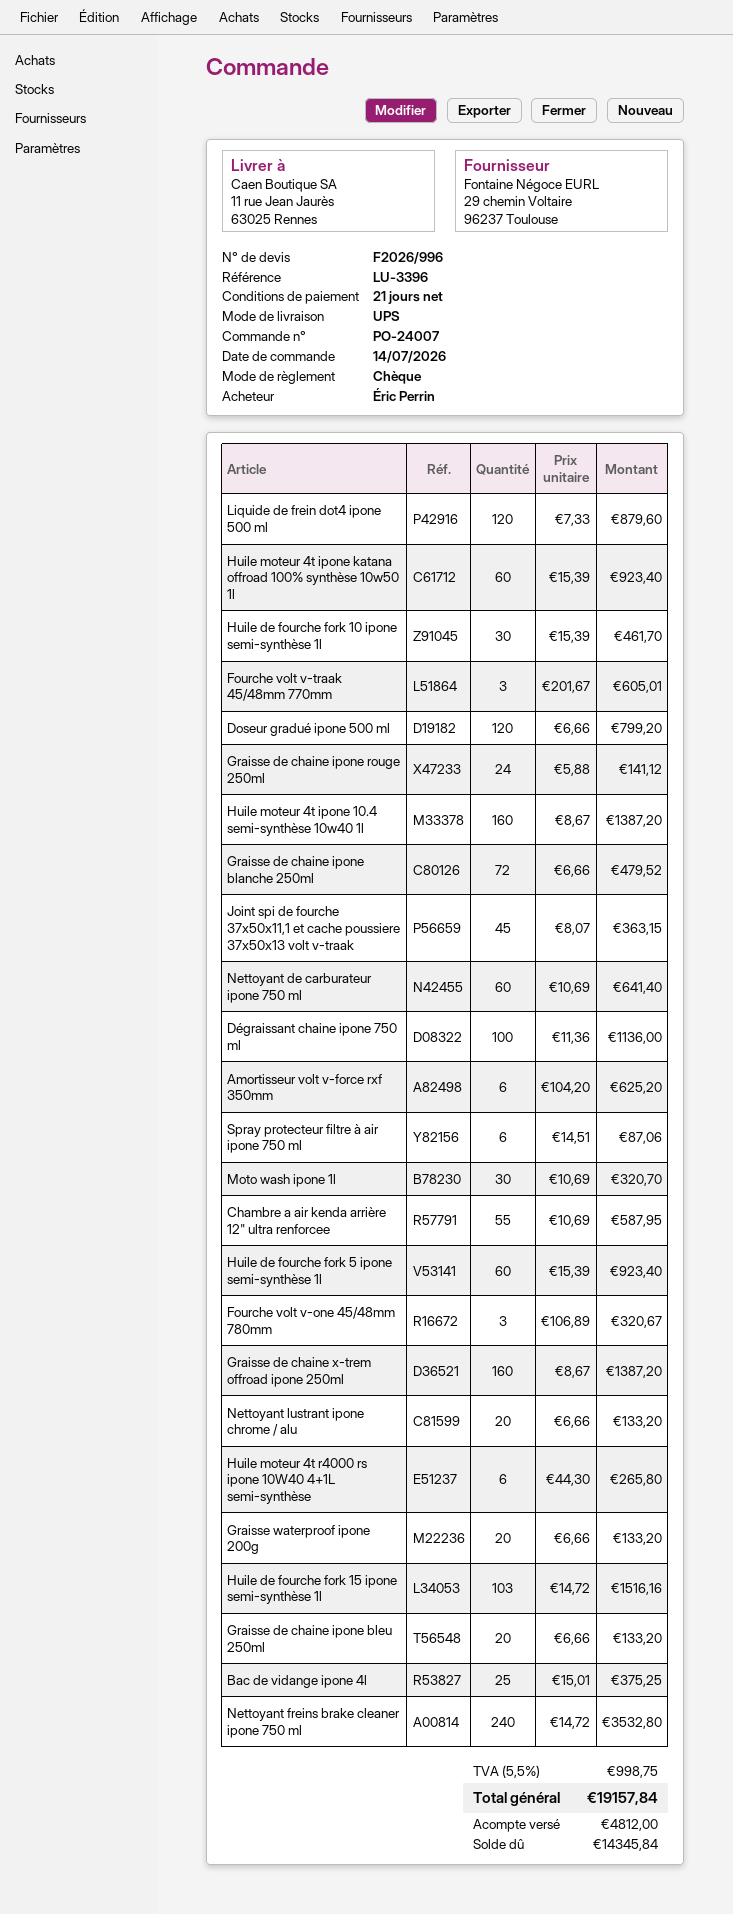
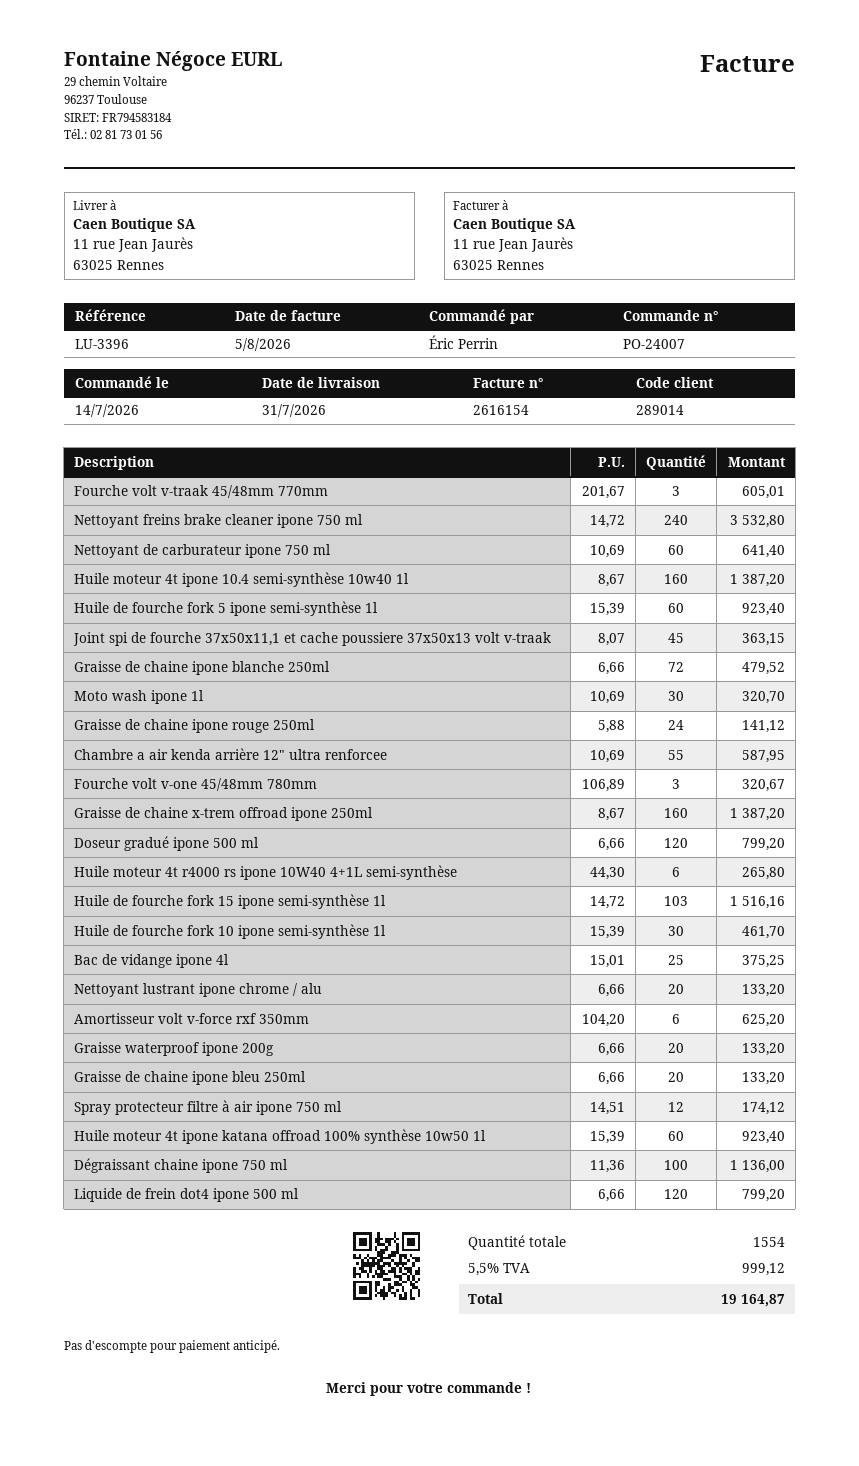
Liquide de frein dot4 ipone 500 ml: 120 x 7.33 = 879.60 -> 120 x 6.66 = 799.20
Spray protecteur filtre à air ipone 750 ml: 6 x 14.51 = 87.06 -> 12 x 14.51 = 174.12
tax: 5.5% = 998.75 -> 5.5% = 999.12
total: 19157.84 -> 19164.87

